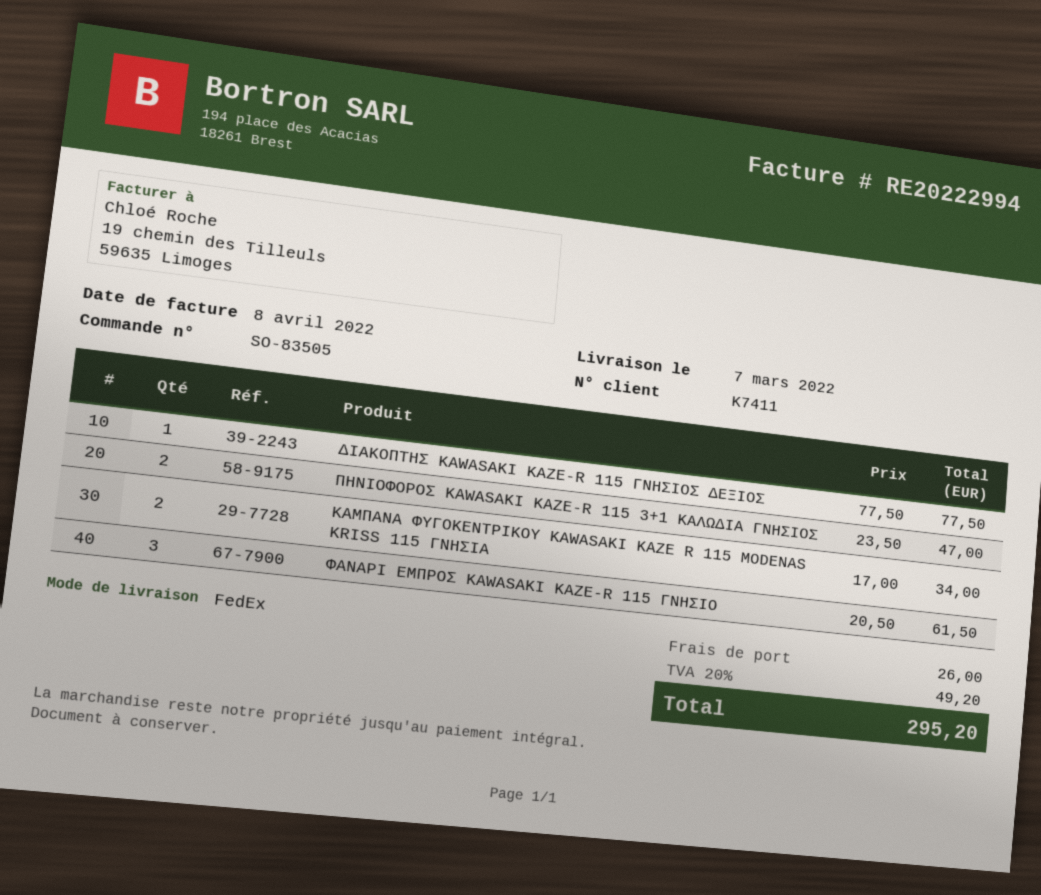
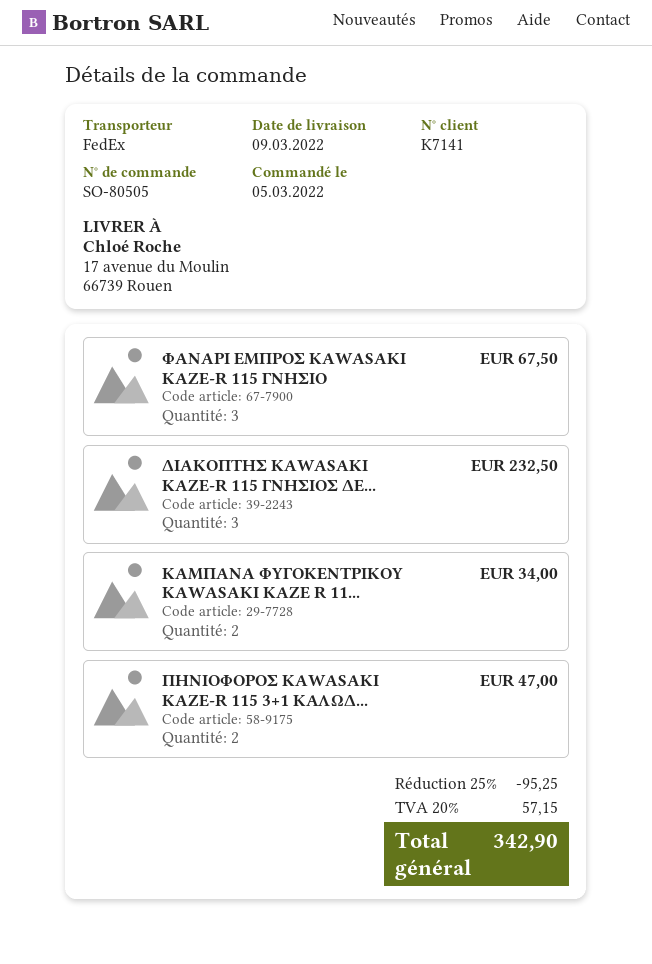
order number: SO-83505 -> SO-80505
delivery date: 2022-03-07 -> 2022-03-09
customer number: K7411 -> K7141
ΔΙΑΚΟΠΤΗΣ KAWASAKI KAZE-R 115 ΓΝΗΣΙΟΣ ΔΕΞΙΟΣ: 1 for 77.50 -> 3 for 232.50
ΦΑΝΑΡΙ ΕΜΠΡΟΣ KAWASAKI KAZE-R 115 ΓΝΗΣΙΟ: 3 for 61.50 -> 3 for 67.50
discount: none -> 25% = 95.25
shipping: 26.00 -> none
tax: 20% = 49.20 -> 20% = 57.15
total: 295.20 -> 342.90

